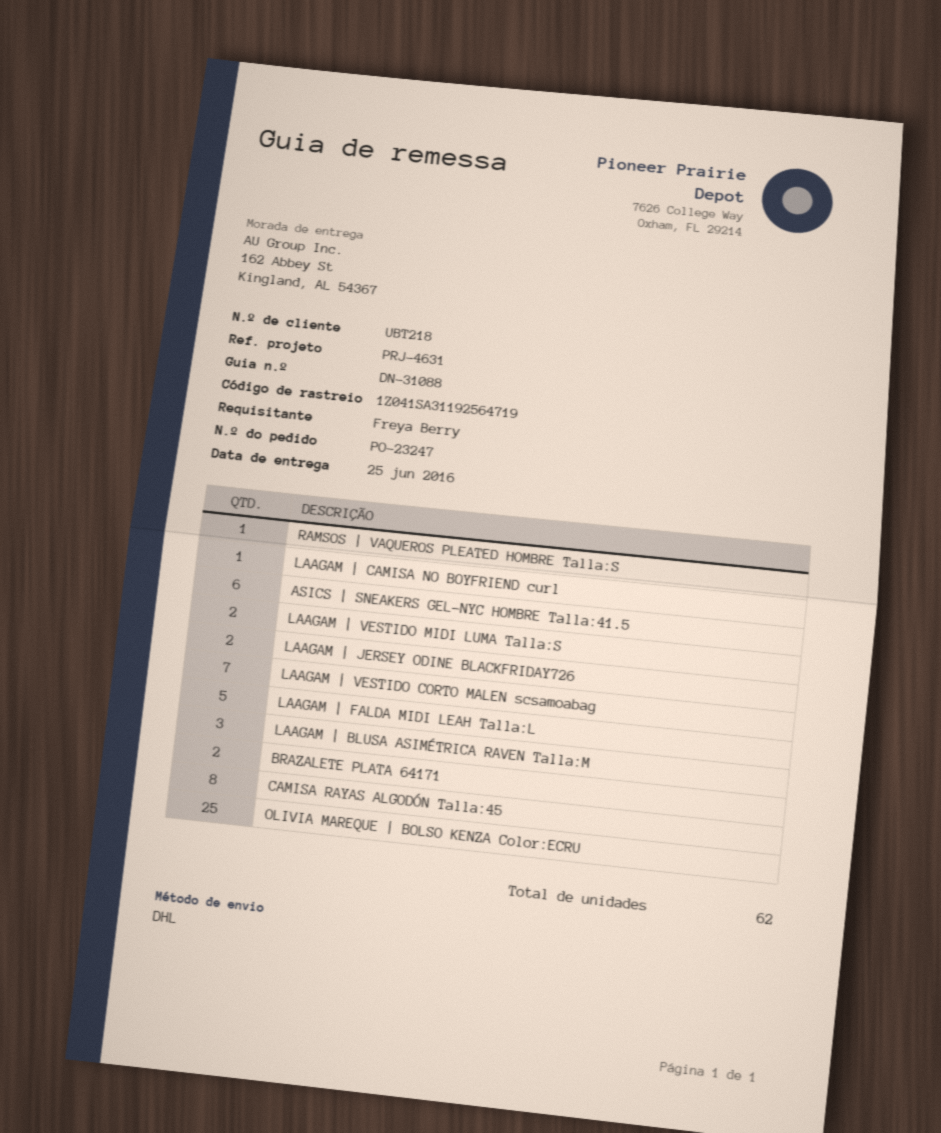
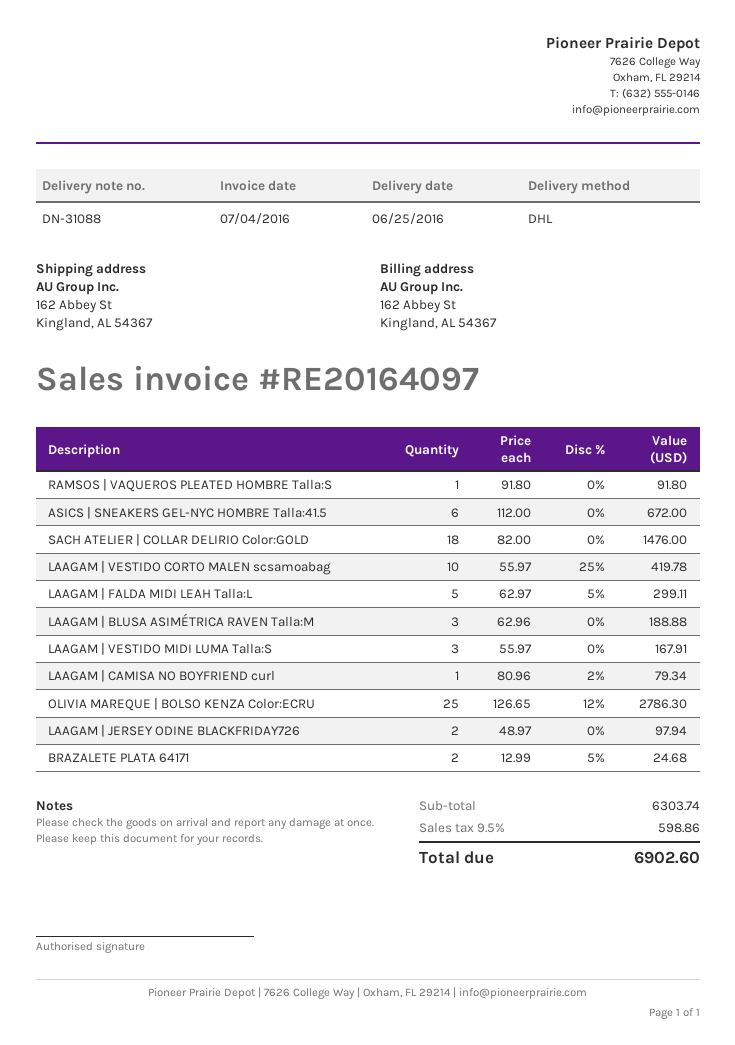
LAAGAM | VESTIDO MIDI LUMA Talla:S: 2 -> 3
LAAGAM | VESTIDO CORTO MALEN scsamoabag: 7 -> 10
CAMISA RAYAS ALGODÓN Talla:45: 8 -> none
SACH ATELIER | COLLAR DELIRIO Color:GOLD: none -> 18

